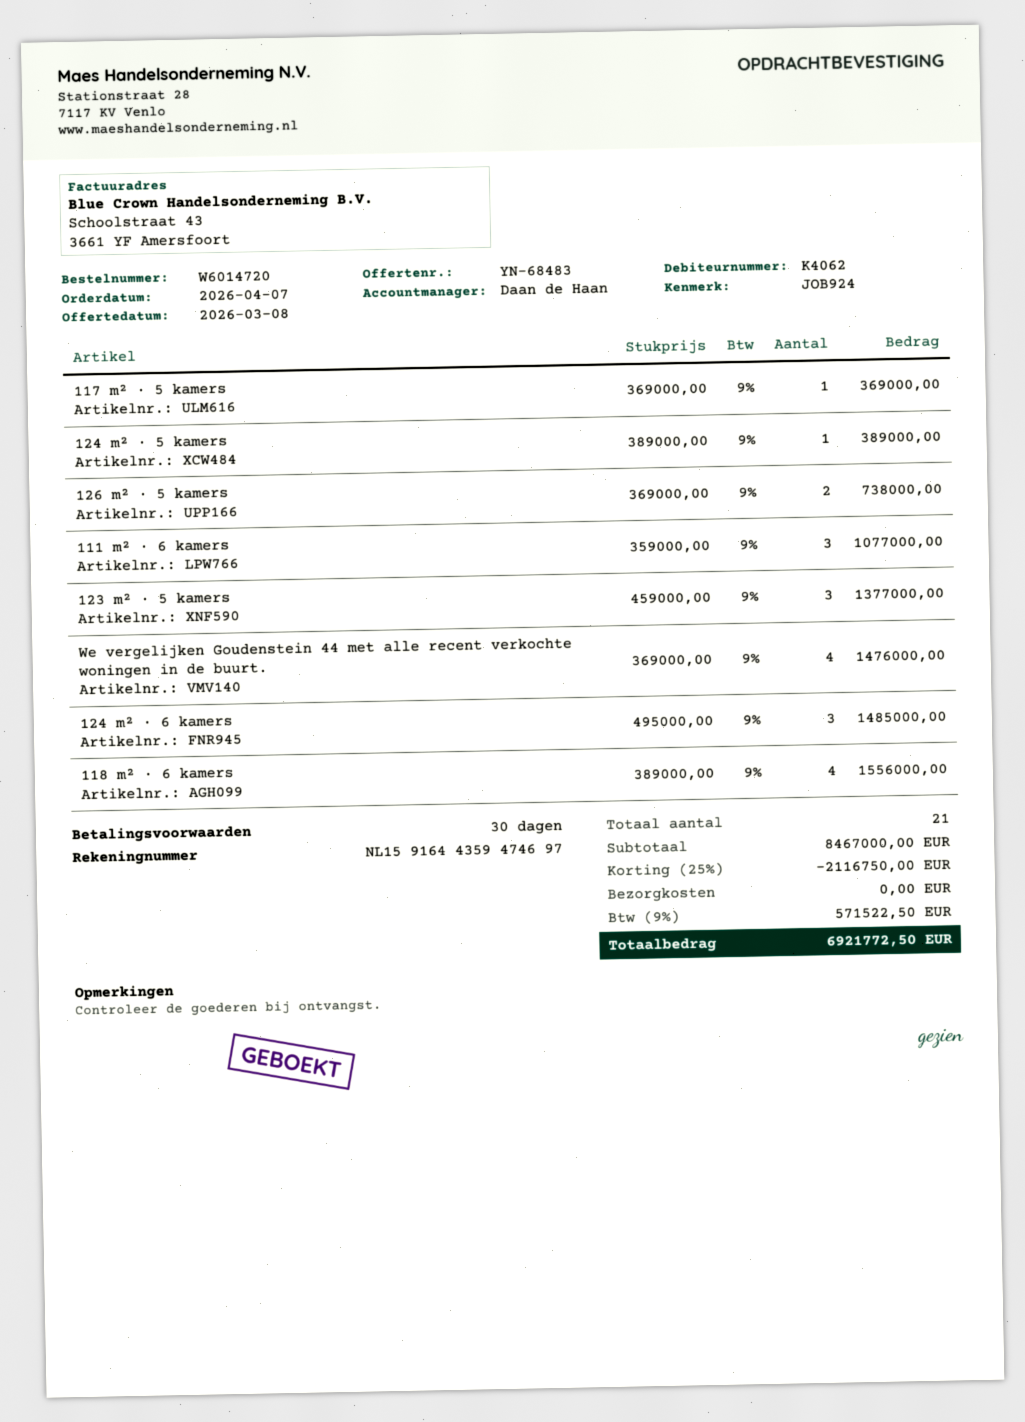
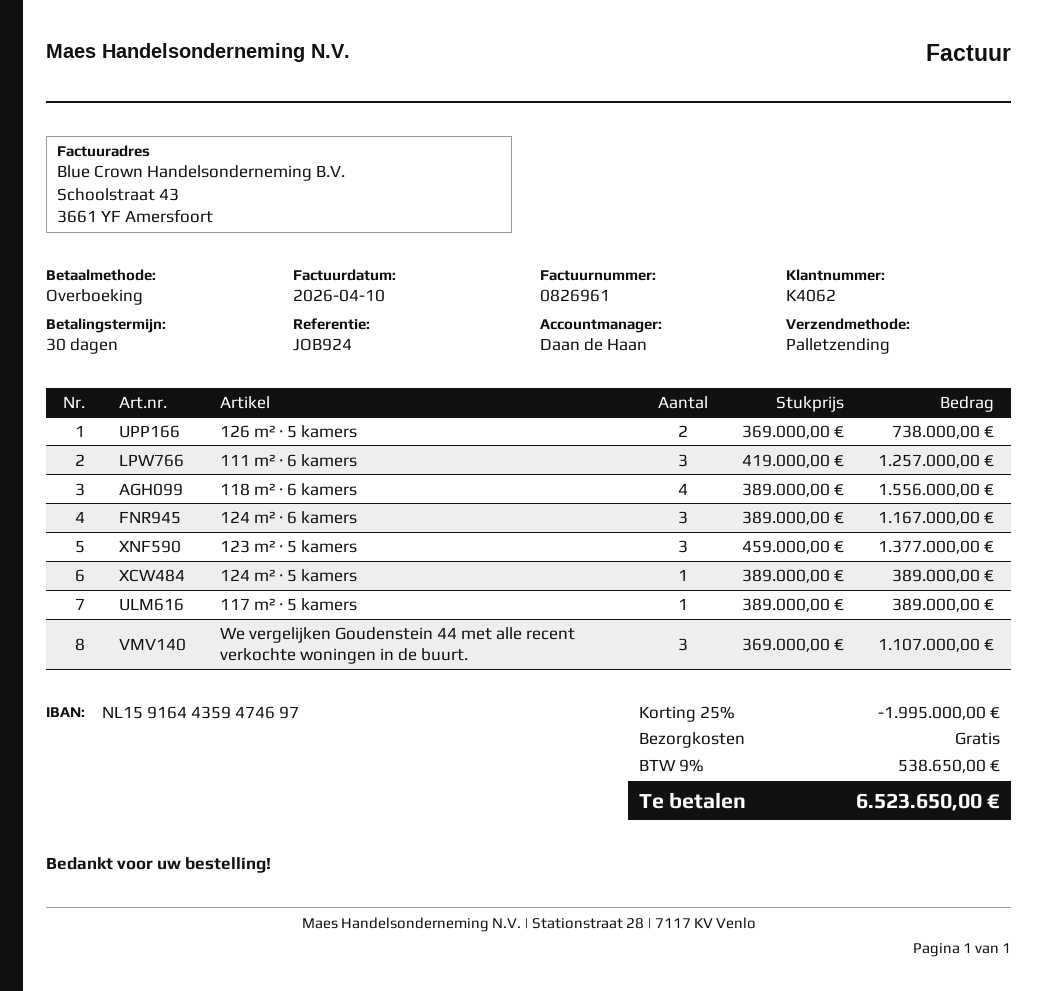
117 m² · 5 kamers: 1 x 369000.00 = 369000.00 -> 1 x 389000.00 = 389000.00
111 m² · 6 kamers: 3 x 359000.00 = 1077000.00 -> 3 x 419000.00 = 1257000.00
We vergelijken Goudenstein 44 met alle recent verkochte woningen in de buurt.: 4 x 369000.00 = 1476000.00 -> 3 x 369000.00 = 1107000.00
124 m² · 6 kamers: 3 x 495000.00 = 1485000.00 -> 3 x 389000.00 = 1167000.00
discount: 25% = 2116750.00 -> 25% = 1995000.00
tax: 9% = 571522.50 -> 9% = 538650.00
total: 6921772.50 -> 6523650.00

